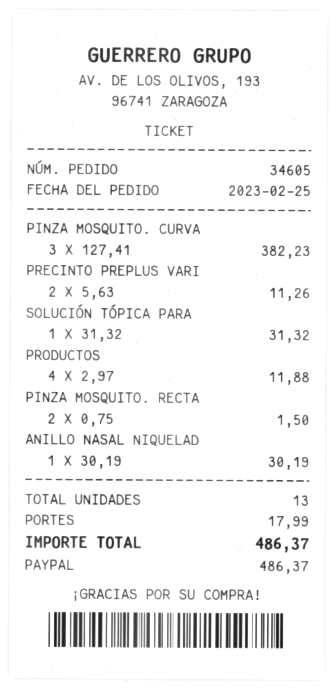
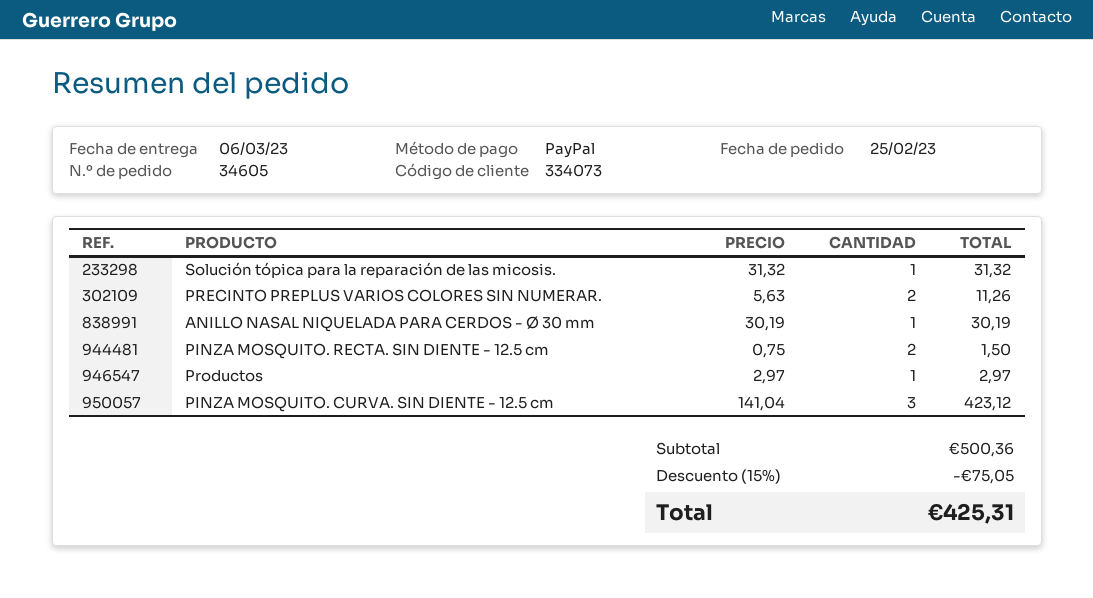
PINZA MOSQUITO. CURVA: 3 x 127.41 = 382.23 -> 3 x 141.04 = 423.12
PRODUCTOS: 4 x 2.97 = 11.88 -> 1 x 2.97 = 2.97
discount: none -> 15% = 75.05
shipping: 17.99 -> none
total: 486.37 -> 425.31

